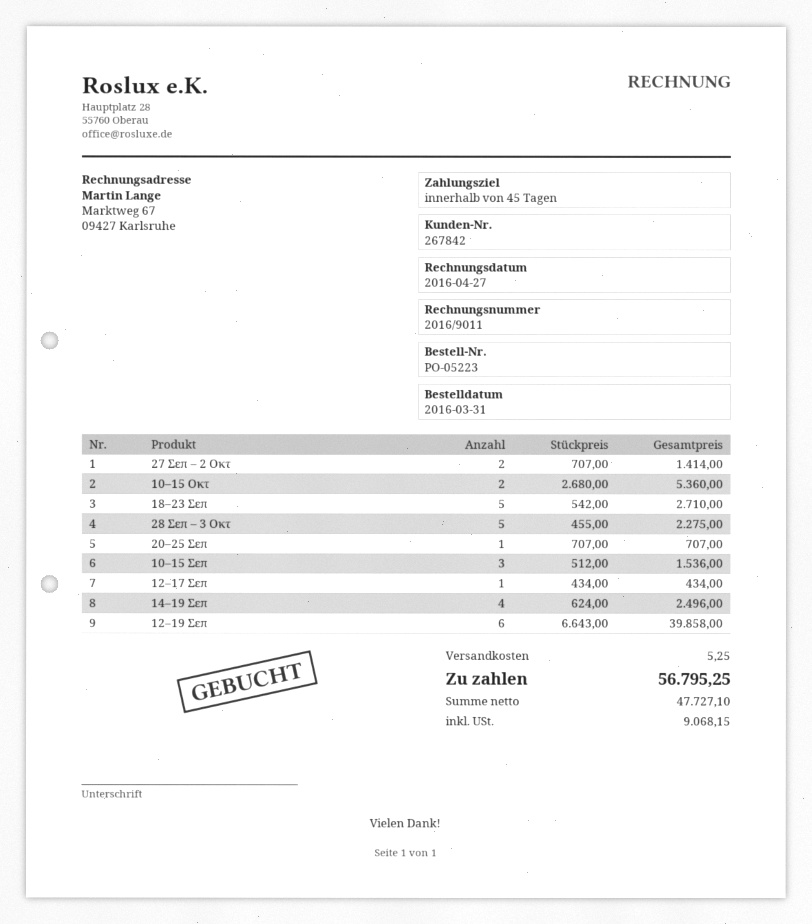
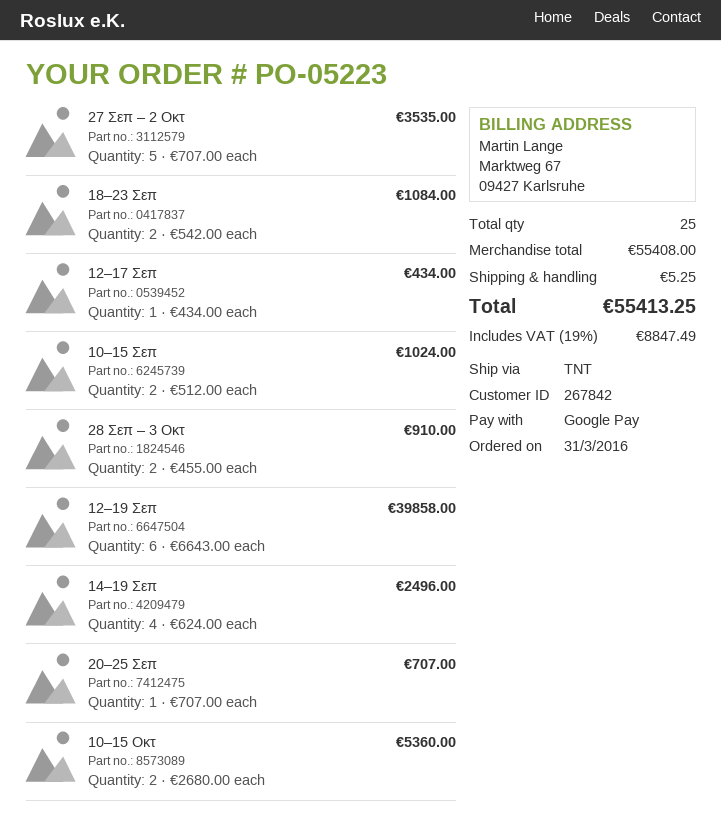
27 Σεπ – 2 Οκτ: 2 x 707.00 = 1414.00 -> 5 x 707.00 = 3535.00
18–23 Σεπ: 5 x 542.00 = 2710.00 -> 2 x 542.00 = 1084.00
28 Σεπ – 3 Οκτ: 5 x 455.00 = 2275.00 -> 2 x 455.00 = 910.00
10–15 Σεπ: 3 x 512.00 = 1536.00 -> 2 x 512.00 = 1024.00
tax: 9068.15 -> 8847.49
total: 56795.25 -> 55413.25

